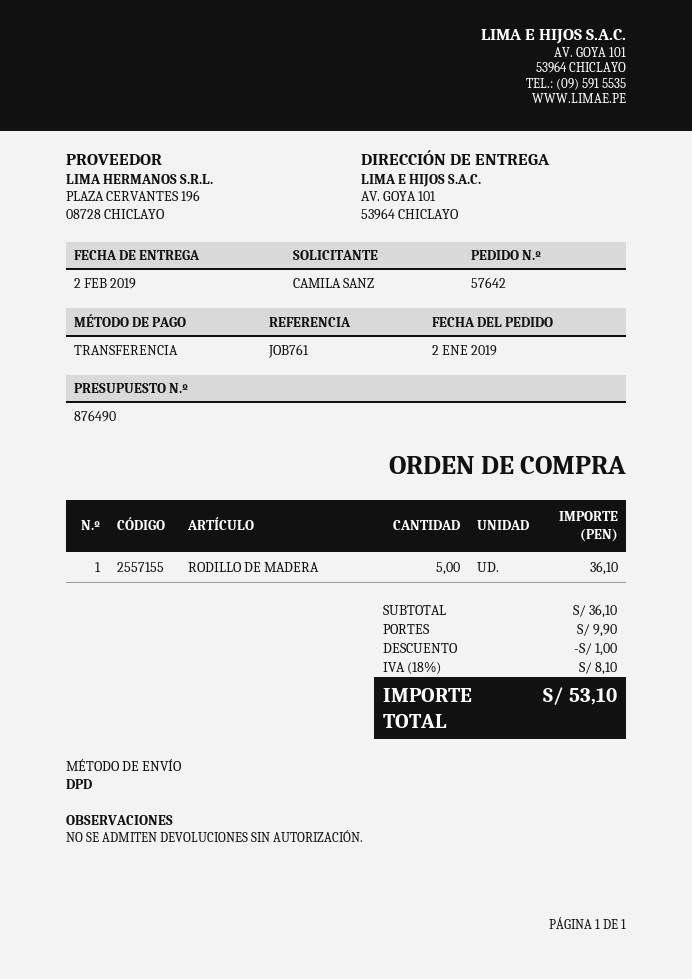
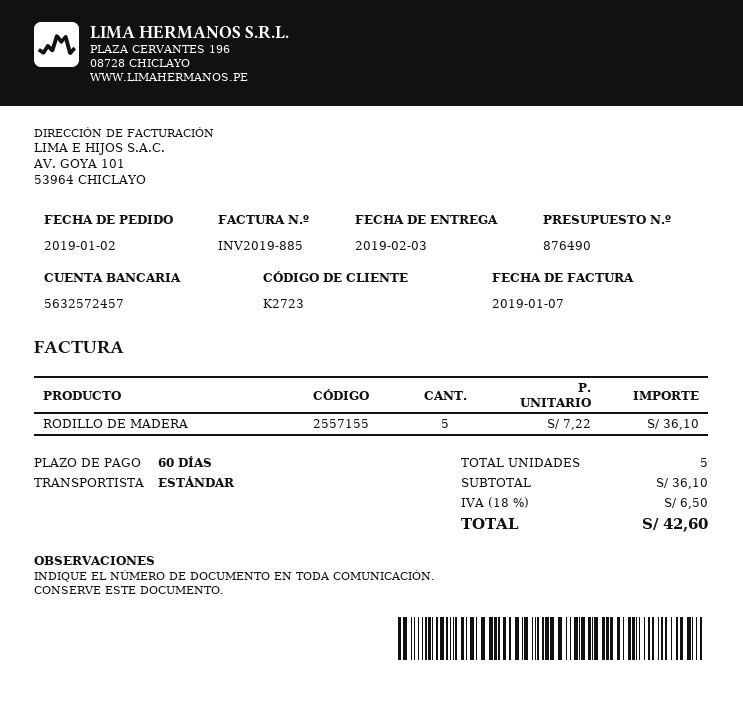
delivery date: 2019-02-02 -> 2019-02-03
shipping method: DPD -> standard
discount: 1.00 -> none
shipping: 9.90 -> none
tax: 18% = 8.10 -> 18% = 6.50
total: 53.10 -> 42.60

